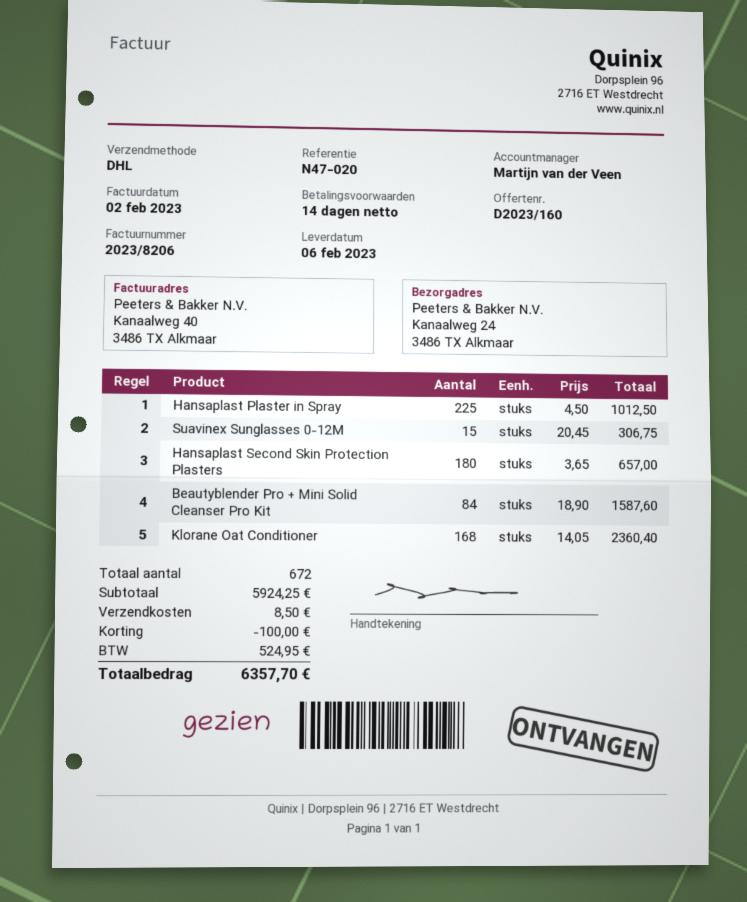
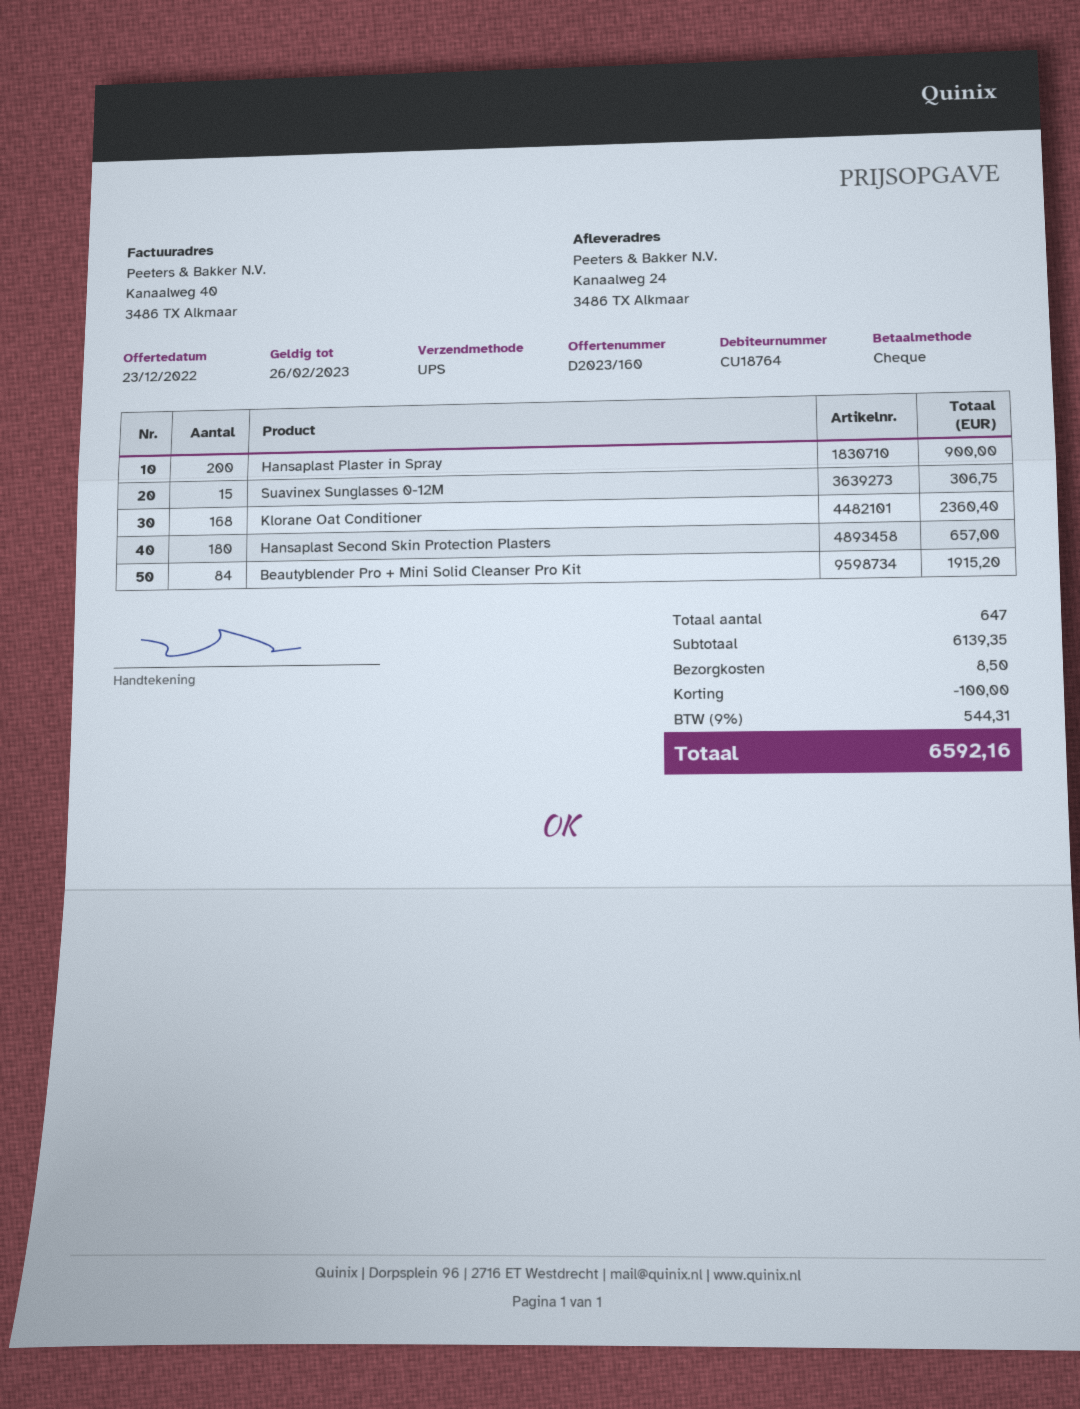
shipping method: DHL -> UPS
Hansaplast Plaster in Spray: 225 for 1012.50 -> 200 for 900.00
Beautyblender Pro + Mini Solid Cleanser Pro Kit: 84 for 1587.60 -> 84 for 1915.20
total quantity: 672 -> 647
subtotal: 5924.25 -> 6139.35
tax: 524.95 -> 544.31
total: 6357.70 -> 6592.16

